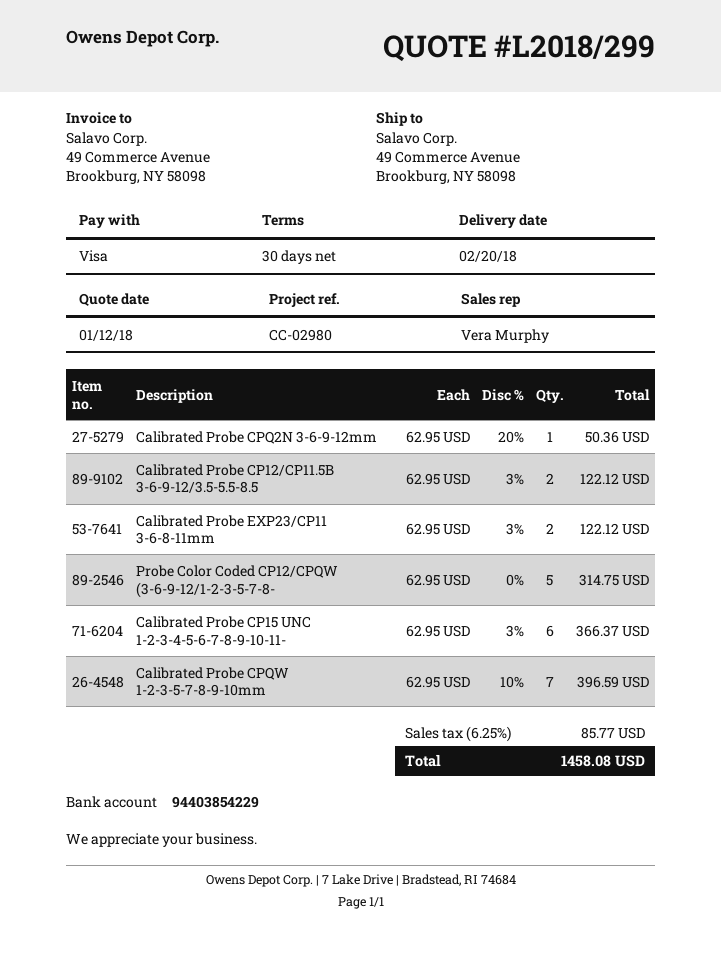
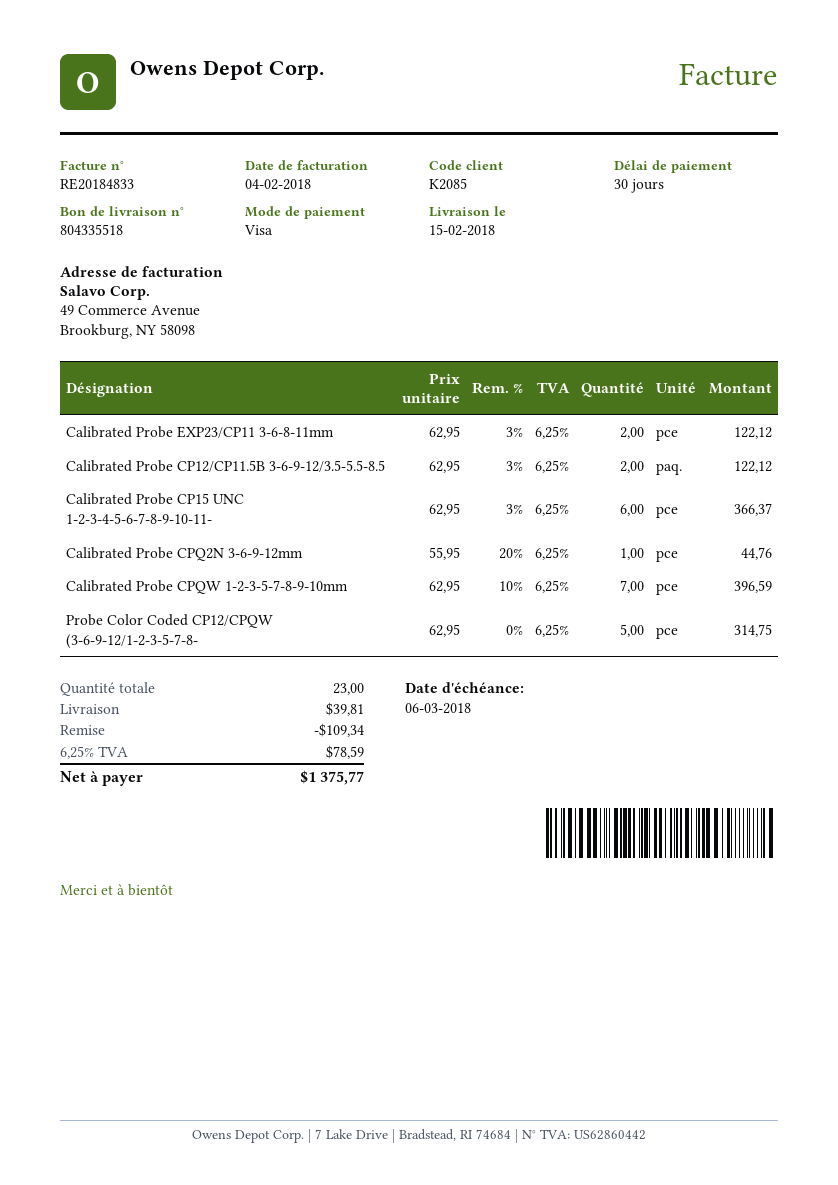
delivery date: 2018-02-20 -> 2018-02-15
Calibrated Probe CPQ2N 3-6-9-12mm: 1 x 62.95 - 20% = 50.36 -> 1 x 55.95 - 20% = 44.76
discount: none -> 109.34
shipping: none -> 39.81
tax: 6.25% = 85.77 -> 6.25% = 78.59
total: 1458.08 -> 1375.77

